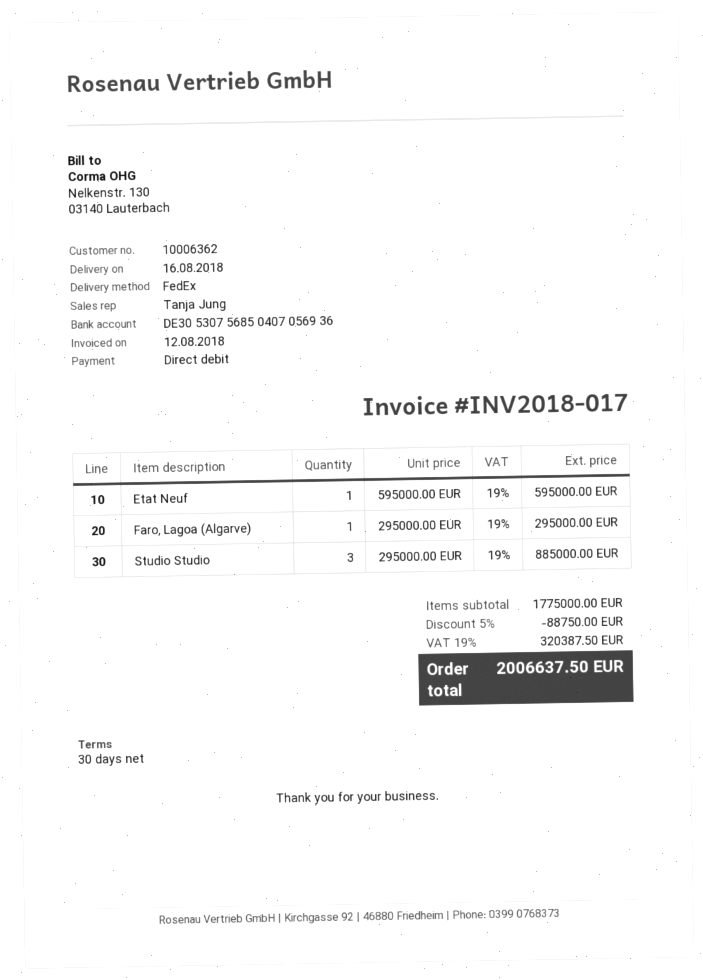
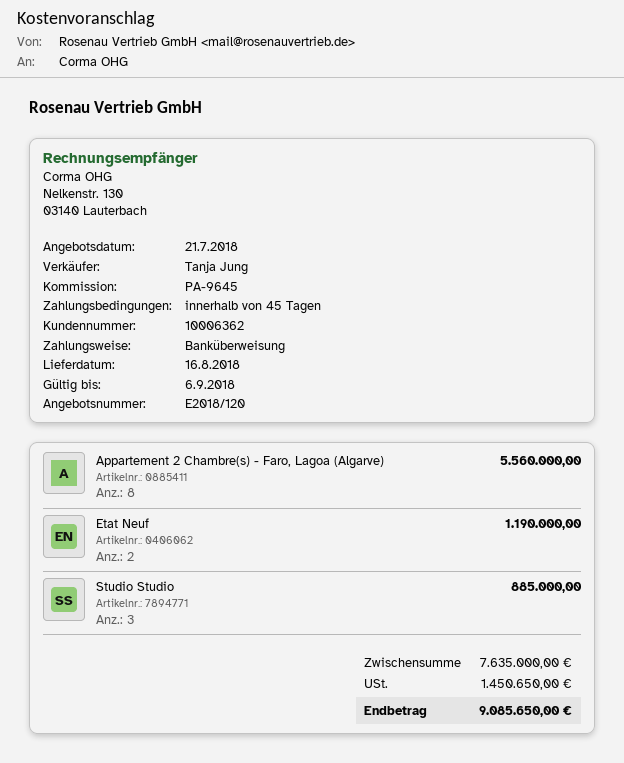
payment terms: 30 days -> 45 days
payment method: direct debit -> bank transfer
Etat Neuf: 1 for 595000.00 -> 2 for 1190000.00
Faro, Lagoa (Algarve): 1 for 295000.00 -> none
Appartement 2 Chambre(s) - Faro, Lagoa (Algarve): none -> 8 for 5560000.00
subtotal: 1775000.00 -> 7635000.00
discount: 5% = 88750.00 -> none
tax: 320387.50 -> 1450650.00
total: 2006637.50 -> 9085650.00

